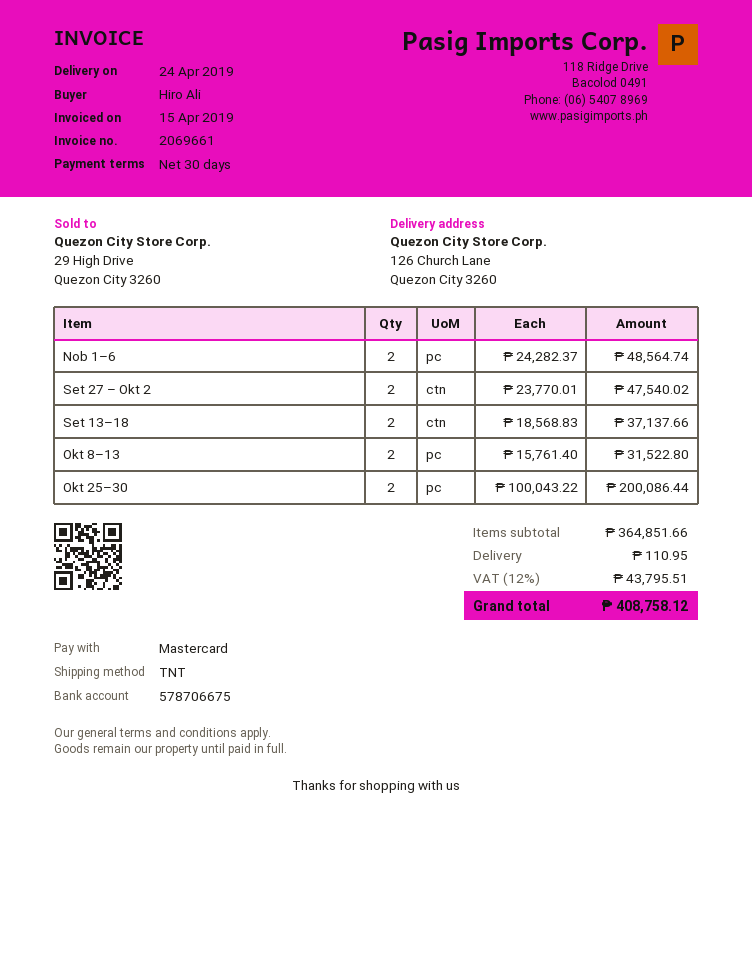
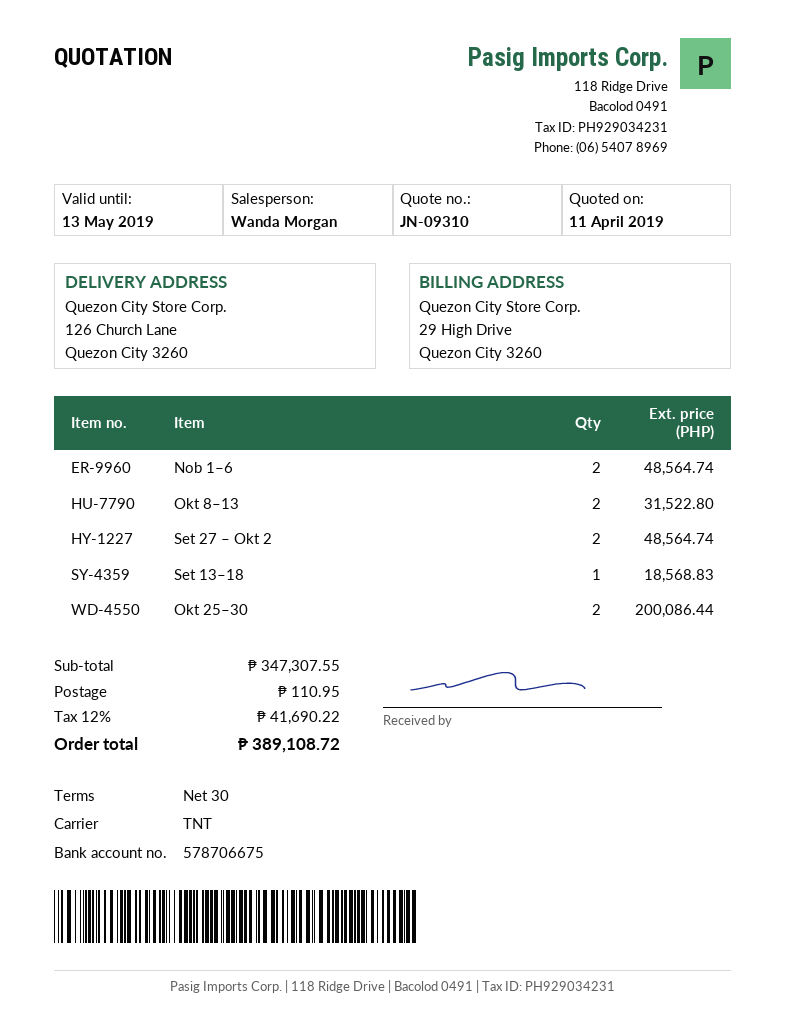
Set 27 – Okt 2: 2 for 47540.02 -> 2 for 48564.74
Set 13–18: 2 for 37137.66 -> 1 for 18568.83
subtotal: 364851.66 -> 347307.55
tax: 12% = 43795.51 -> 12% = 41690.22
total: 408758.12 -> 389108.72

